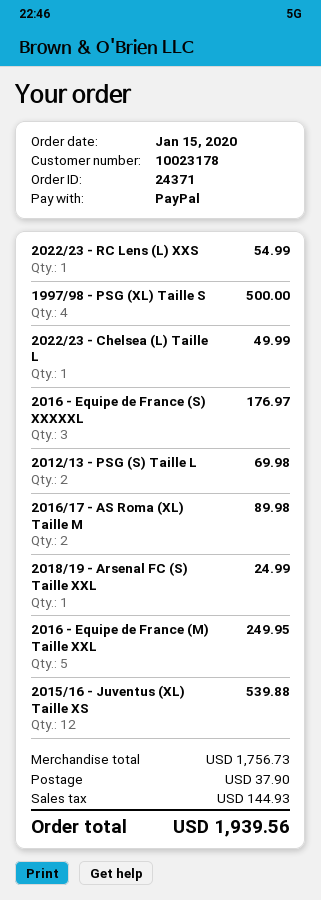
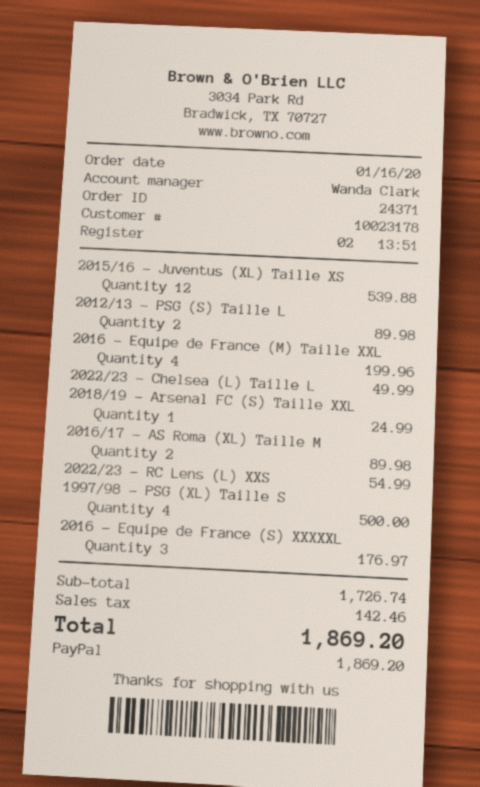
order date: 2020-01-15 -> 2020-01-16
2012/13 - PSG (S) Taille L: 2 for 69.98 -> 2 for 89.98
2016 - Equipe de France (M) Taille XXL: 5 for 249.95 -> 4 for 199.96
subtotal: 1756.73 -> 1726.74
shipping: 37.90 -> none
tax: 144.93 -> 142.46
total: 1939.56 -> 1869.20

